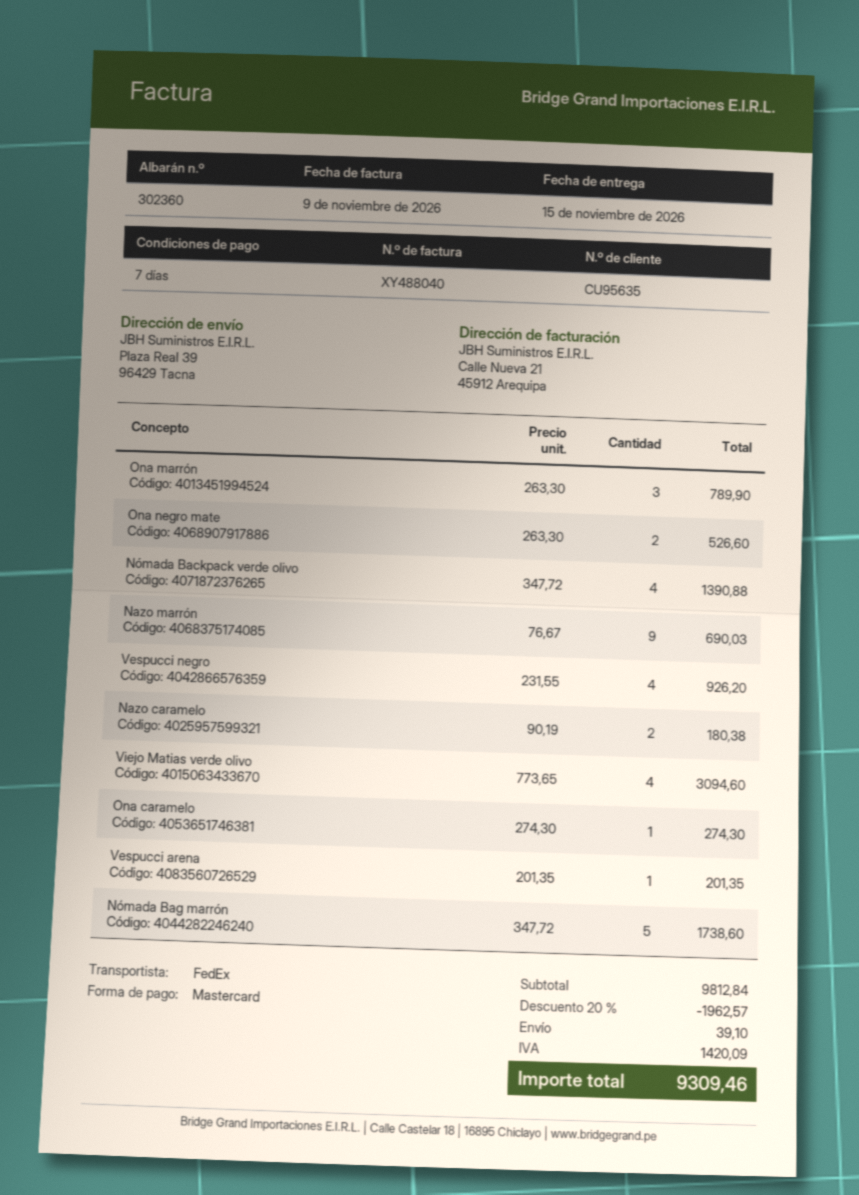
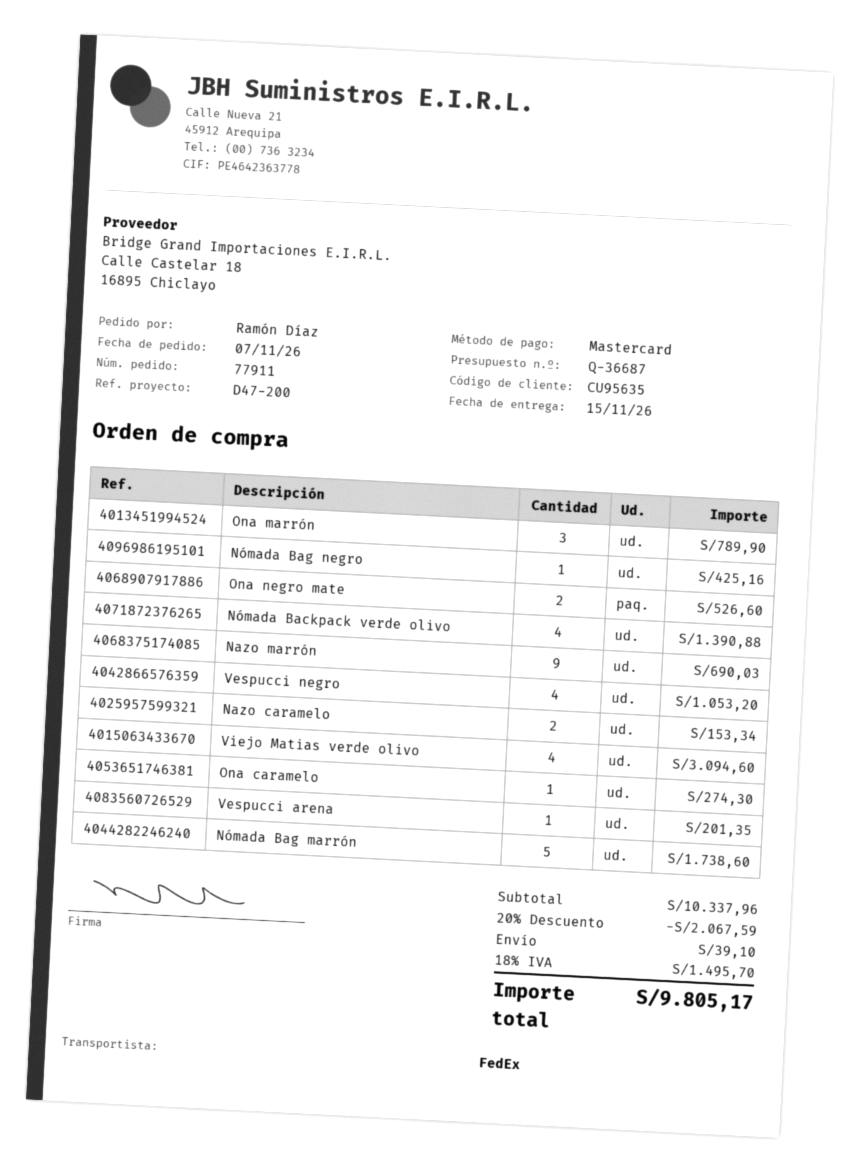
Vespucci negro: 4 for 926.20 -> 4 for 1053.20
Nazo caramelo: 2 for 180.38 -> 2 for 153.34
Nómada Bag negro: none -> 1 for 425.16
subtotal: 9812.84 -> 10337.96
discount: 20% = 1962.57 -> 20% = 2067.59
tax: 1420.09 -> 1495.70
total: 9309.46 -> 9805.17

